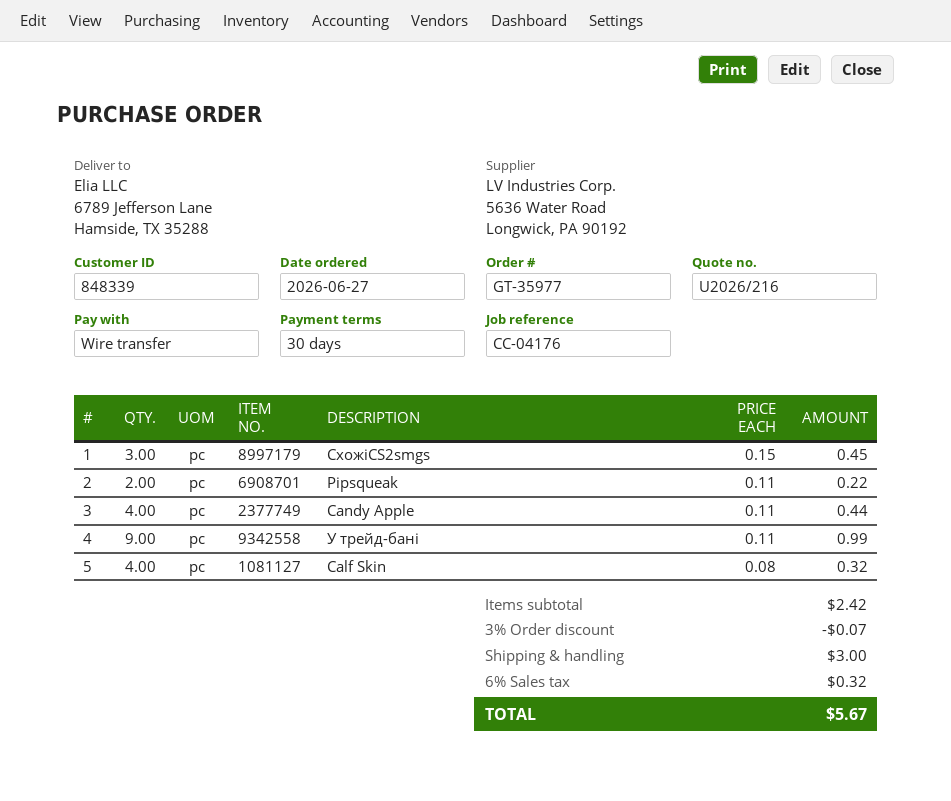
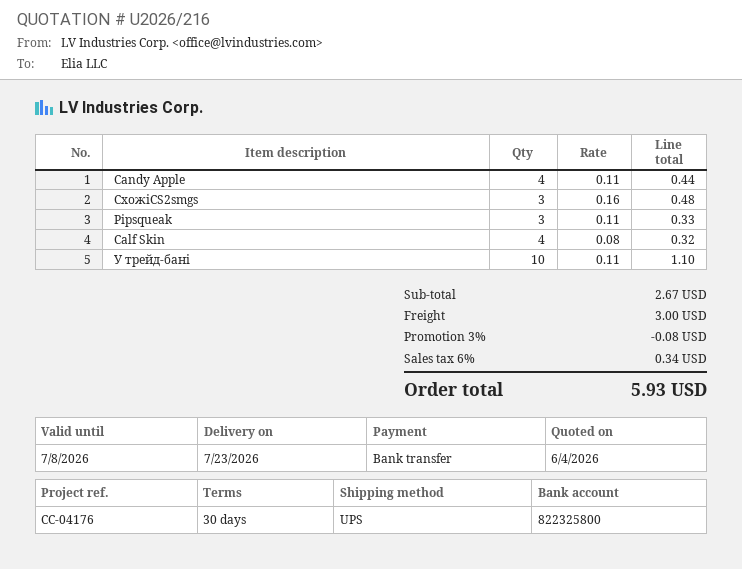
СхожіCS2smgs: 3 x 0.15 = 0.45 -> 3 x 0.16 = 0.48
Pipsqueak: 2 x 0.11 = 0.22 -> 3 x 0.11 = 0.33
У трейд-бані: 9 x 0.11 = 0.99 -> 10 x 0.11 = 1.10
subtotal: 2.42 -> 2.67
discount: 3% = 0.07 -> 3% = 0.08
tax: 6% = 0.32 -> 6% = 0.34
total: 5.67 -> 5.93

